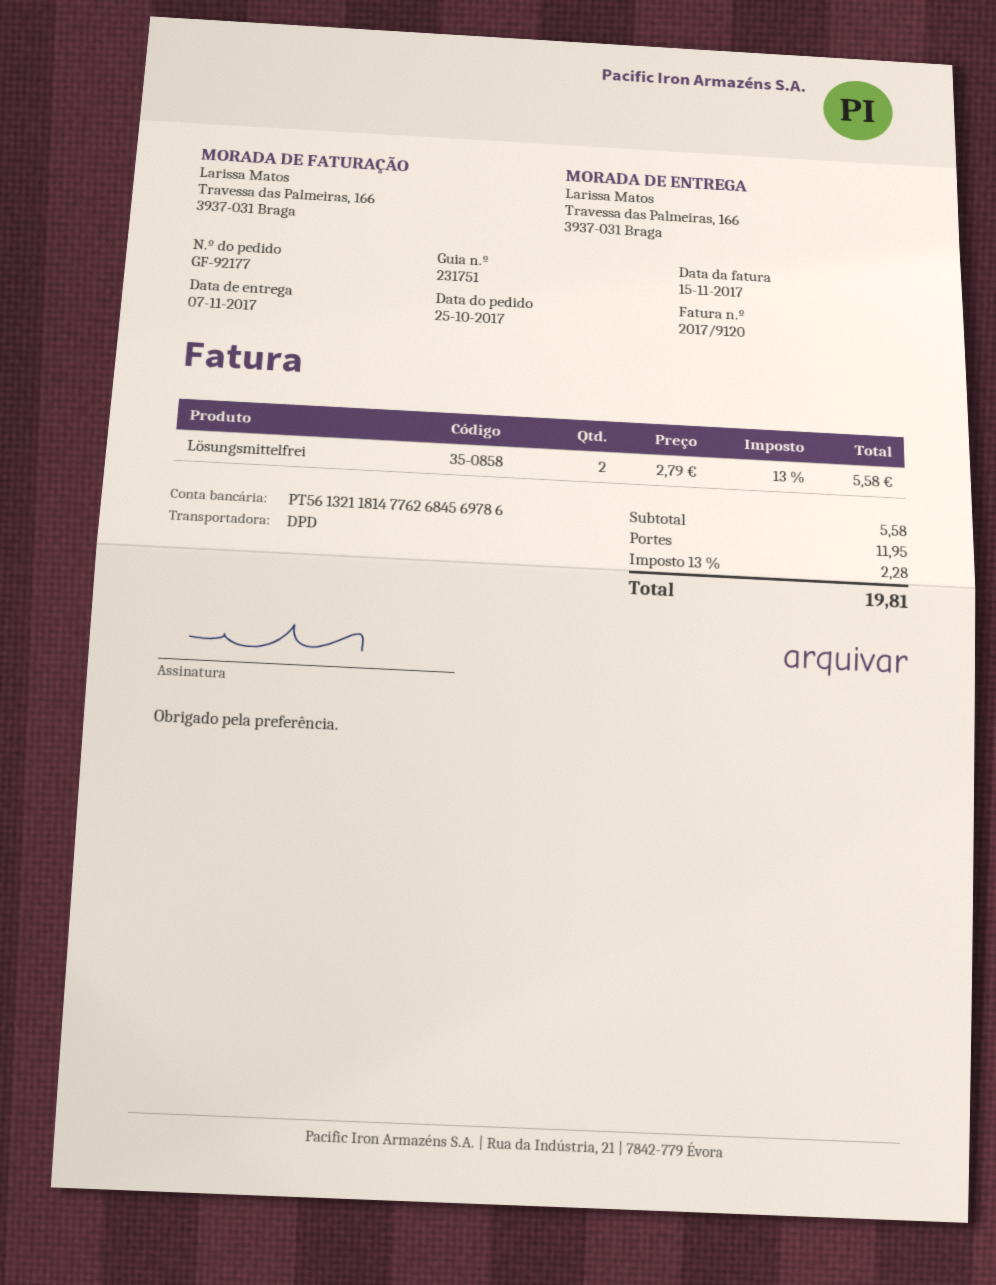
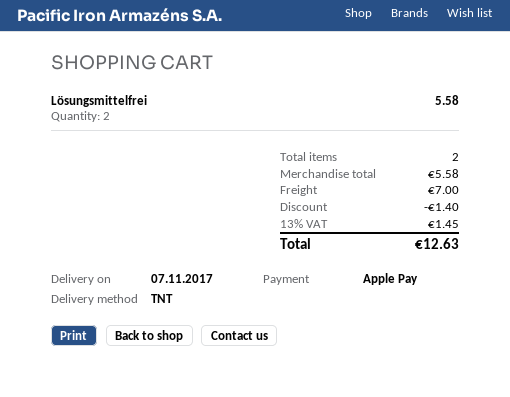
shipping method: DPD -> TNT
discount: none -> 1.40
shipping: 11.95 -> 7.00
tax: 13% = 2.28 -> 13% = 1.45
total: 19.81 -> 12.63

